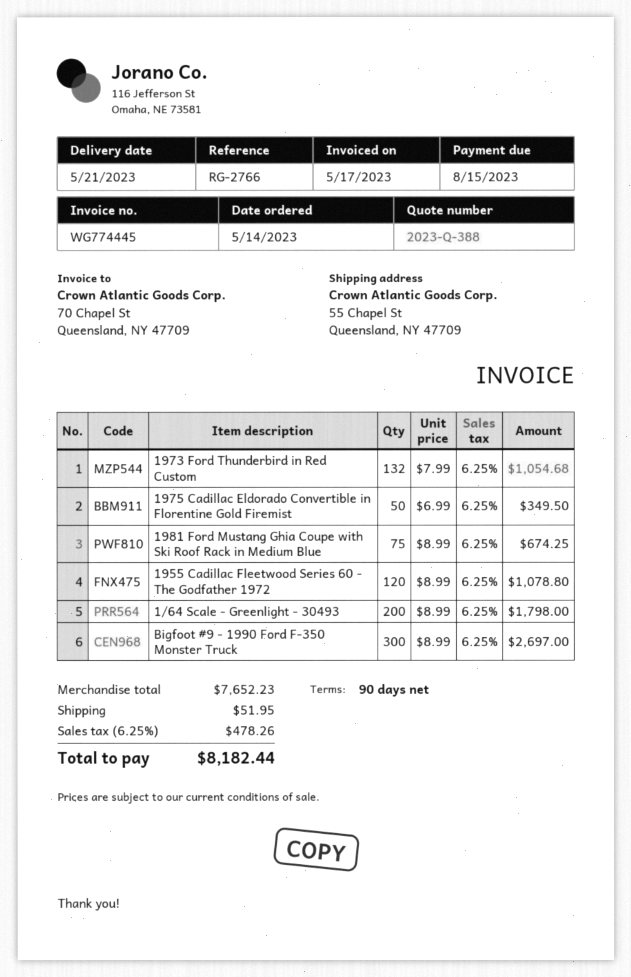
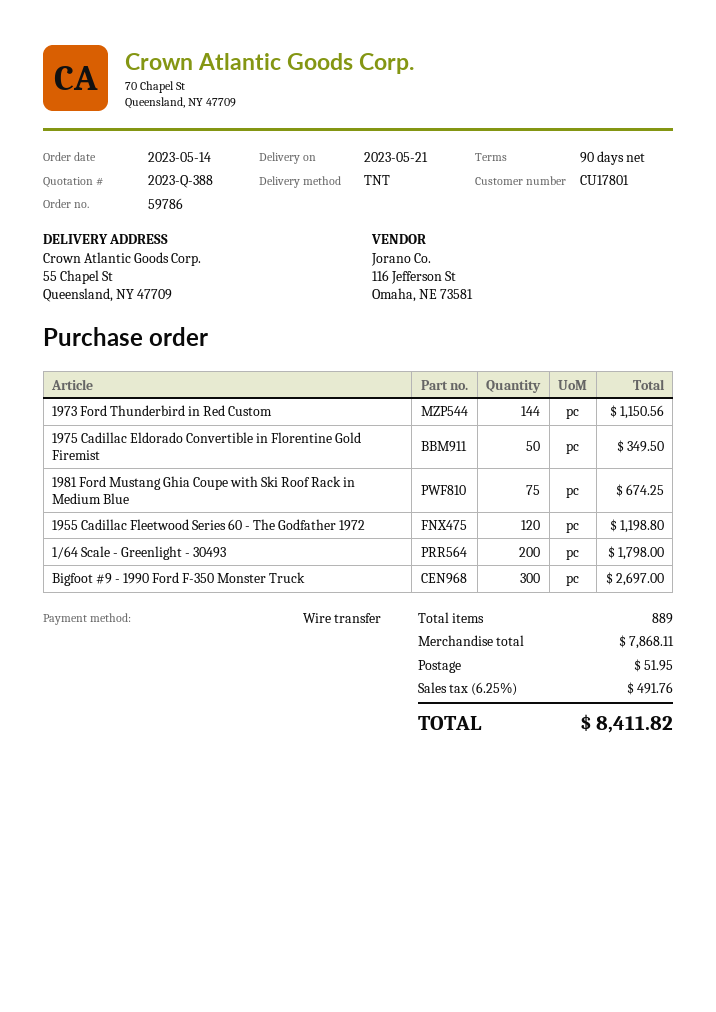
1973 Ford Thunderbird in Red Custom: 132 for 1054.68 -> 144 for 1150.56
1955 Cadillac Fleetwood Series 60 - The Godfather 1972: 120 for 1078.80 -> 120 for 1198.80
subtotal: 7652.23 -> 7868.11
tax: 6.25% = 478.26 -> 6.25% = 491.76
total: 8182.44 -> 8411.82

